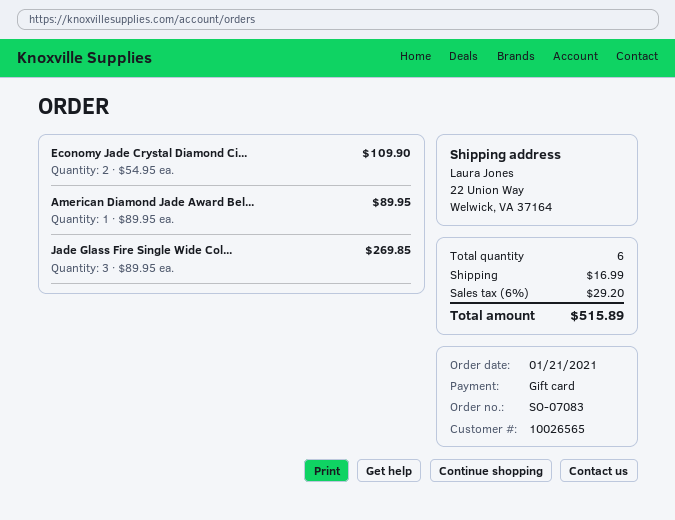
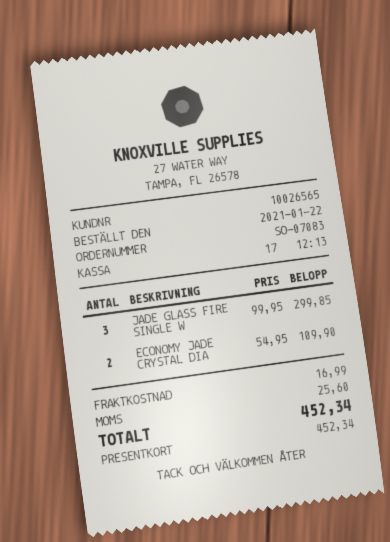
order date: 2021-01-21 -> 2021-01-22
American Diamond Jade Award Bel...: 1 x 89.95 = 89.95 -> none
Jade Glass Fire Single Wide Col...: 3 x 89.95 = 269.85 -> 3 x 99.95 = 299.85
tax: 29.20 -> 25.60
total: 515.89 -> 452.34

